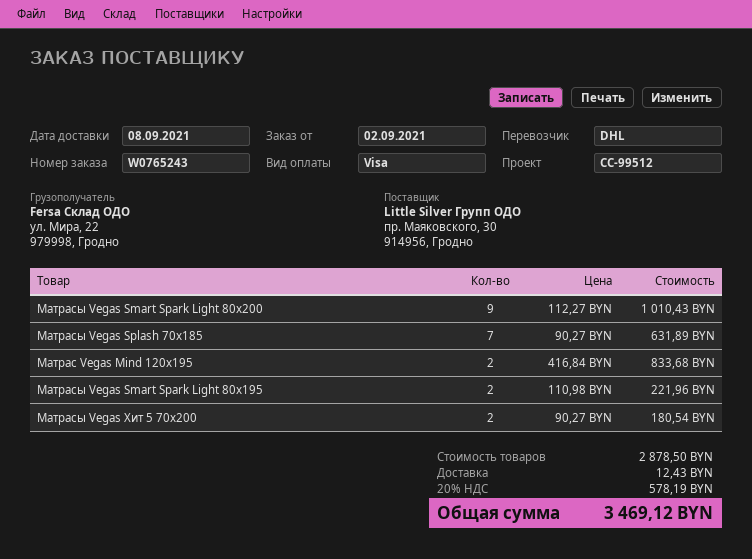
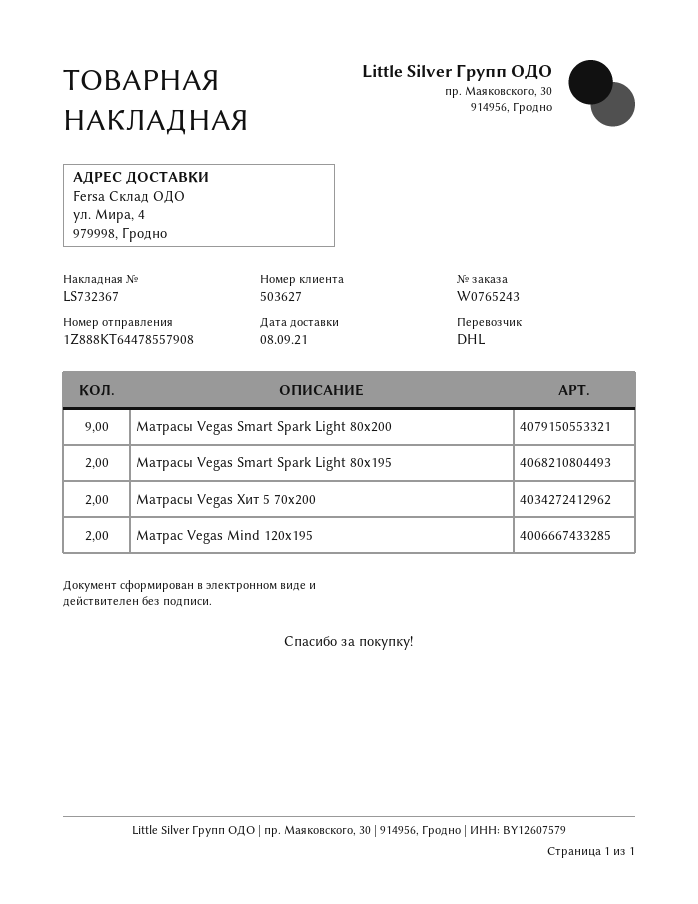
ship to: ул. Мира, 22, 979998, Гродно -> ул. Мира, 4, 979998, Гродно
Матрасы Vegas Splash 70x185: 7 -> none

